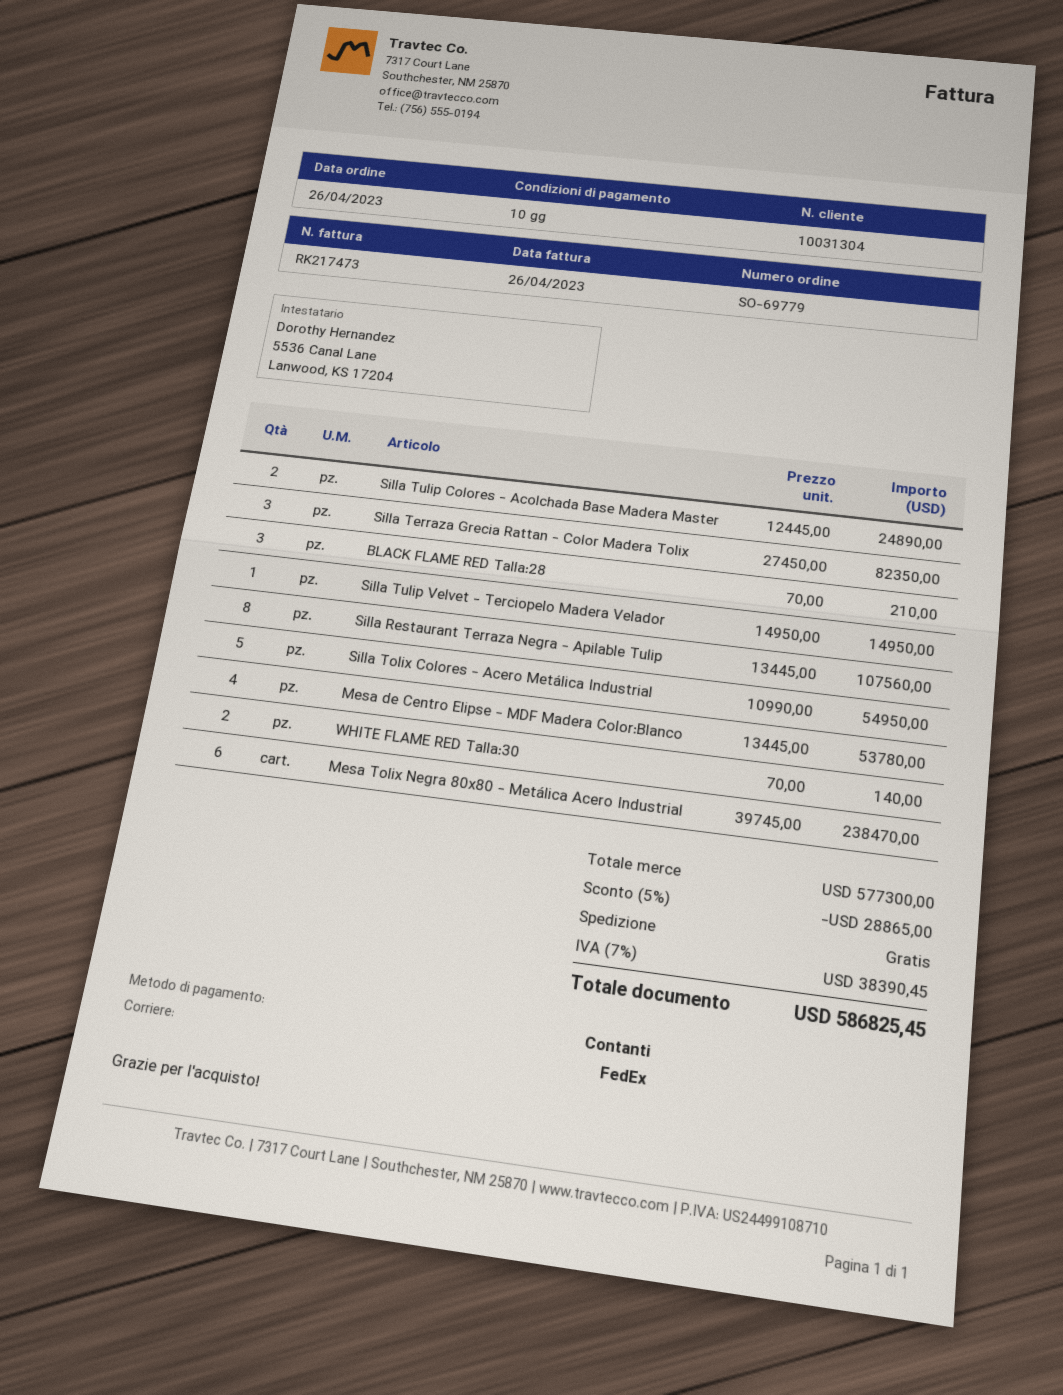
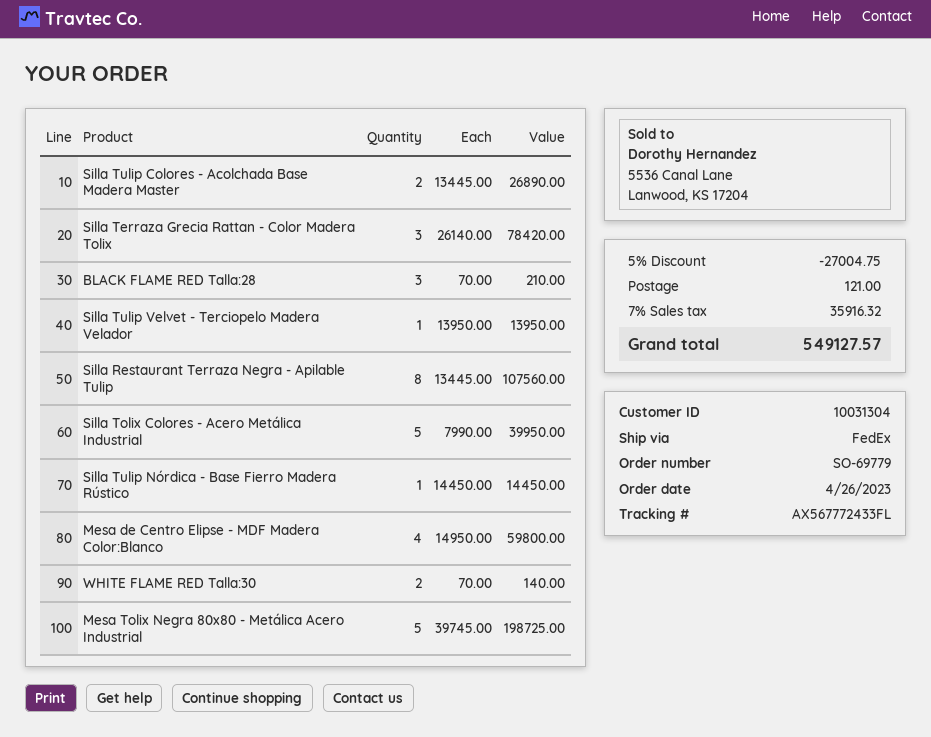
Silla Tulip Colores - Acolchada Base Madera Master: 2 x 12445.00 = 24890.00 -> 2 x 13445.00 = 26890.00
Silla Terraza Grecia Rattan - Color Madera Tolix: 3 x 27450.00 = 82350.00 -> 3 x 26140.00 = 78420.00
Silla Tulip Velvet - Terciopelo Madera Velador: 1 x 14950.00 = 14950.00 -> 1 x 13950.00 = 13950.00
Silla Tolix Colores - Acero Metálica Industrial: 5 x 10990.00 = 54950.00 -> 5 x 7990.00 = 39950.00
Mesa de Centro Elipse - MDF Madera Color:Blanco: 4 x 13445.00 = 53780.00 -> 4 x 14950.00 = 59800.00
Mesa Tolix Negra 80x80 - Metálica Acero Industrial: 6 x 39745.00 = 238470.00 -> 5 x 39745.00 = 198725.00
Silla Tulip Nórdica - Base Fierro Madera Rústico: none -> 1 x 14450.00 = 14450.00
discount: 5% = 28865.00 -> 5% = 27004.75
shipping: 0.00 -> 121.00
tax: 7% = 38390.45 -> 7% = 35916.32
total: 586825.45 -> 549127.57

